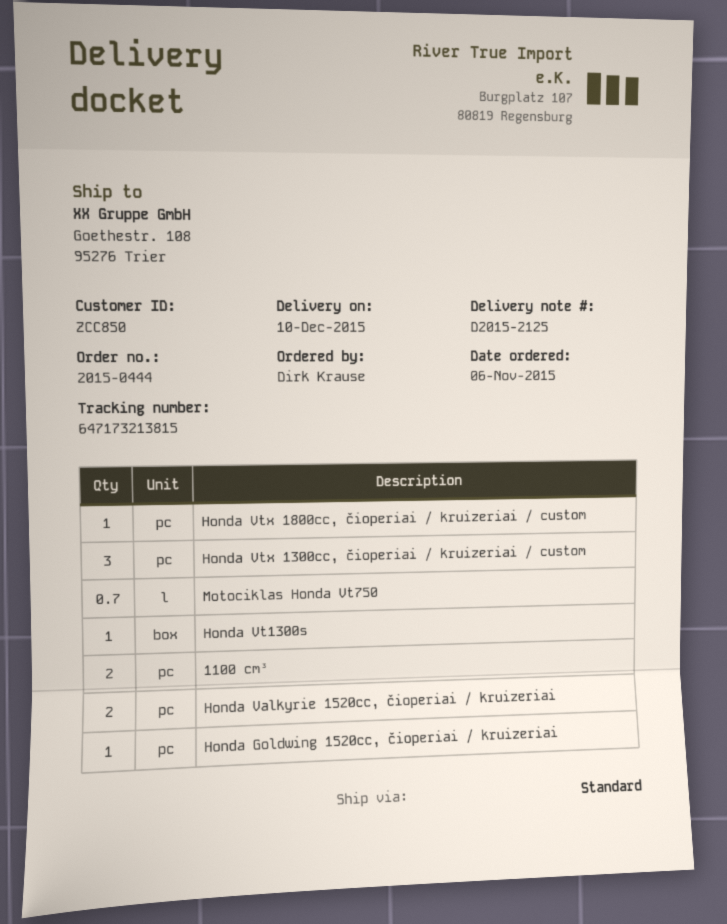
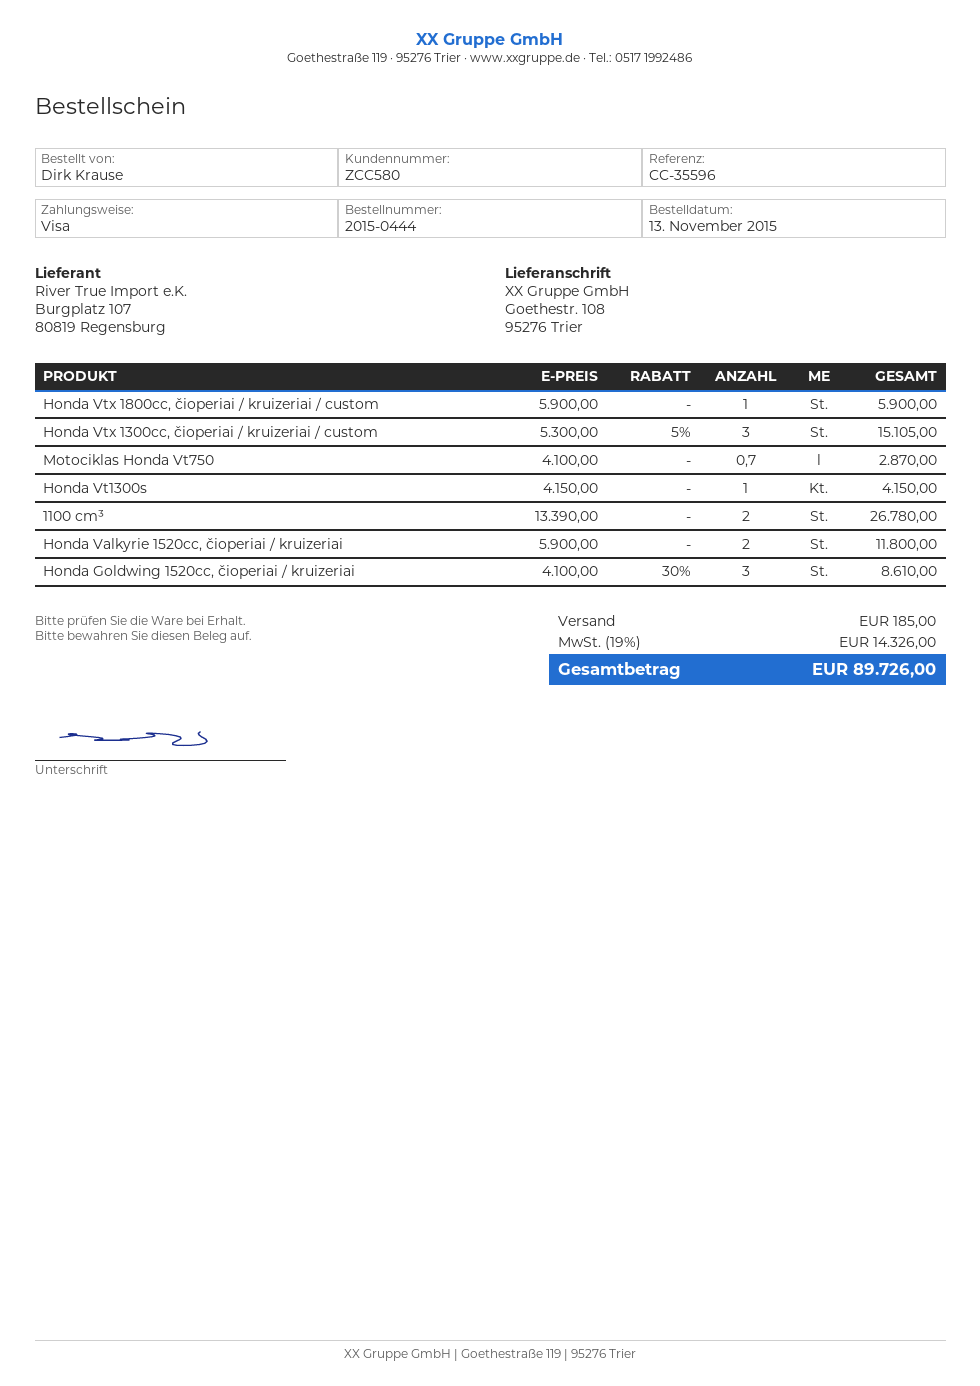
order date: 2015-11-06 -> 2015-11-13
customer number: ZCC850 -> ZCC580
Honda Goldwing 1520cc, čioperiai / kruizeriai: 1 -> 3

